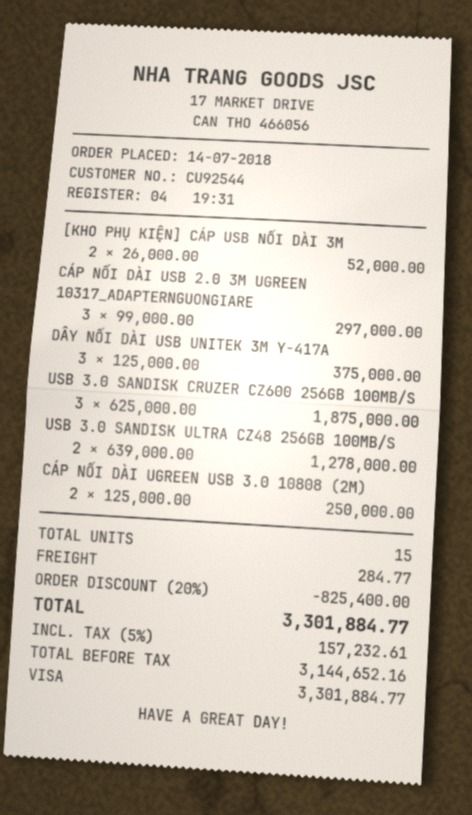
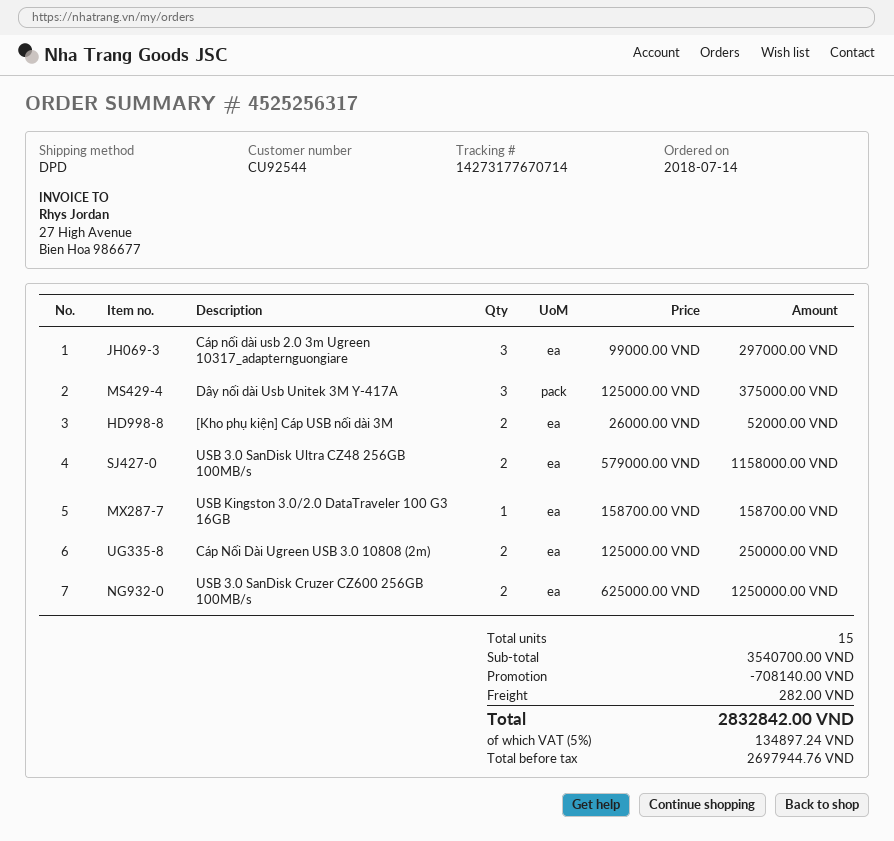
USB 3.0 SANDISK CRUZER CZ600 256GB 100MB/S: 3 x 625000.00 = 1875000.00 -> 2 x 625000.00 = 1250000.00
USB 3.0 SANDISK ULTRA CZ48 256GB 100MB/S: 2 x 639000.00 = 1278000.00 -> 2 x 579000.00 = 1158000.00
USB Kingston 3.0/2.0 DataTraveler 100 G3 16GB: none -> 1 x 158700.00 = 158700.00
discount: 825400.00 -> 708140.00
shipping: 284.77 -> 282.00
net: 3144652.16 -> 2697944.76
tax: 5% = 157232.61 -> 5% = 134897.24
total: 3301884.77 -> 2832842.00

